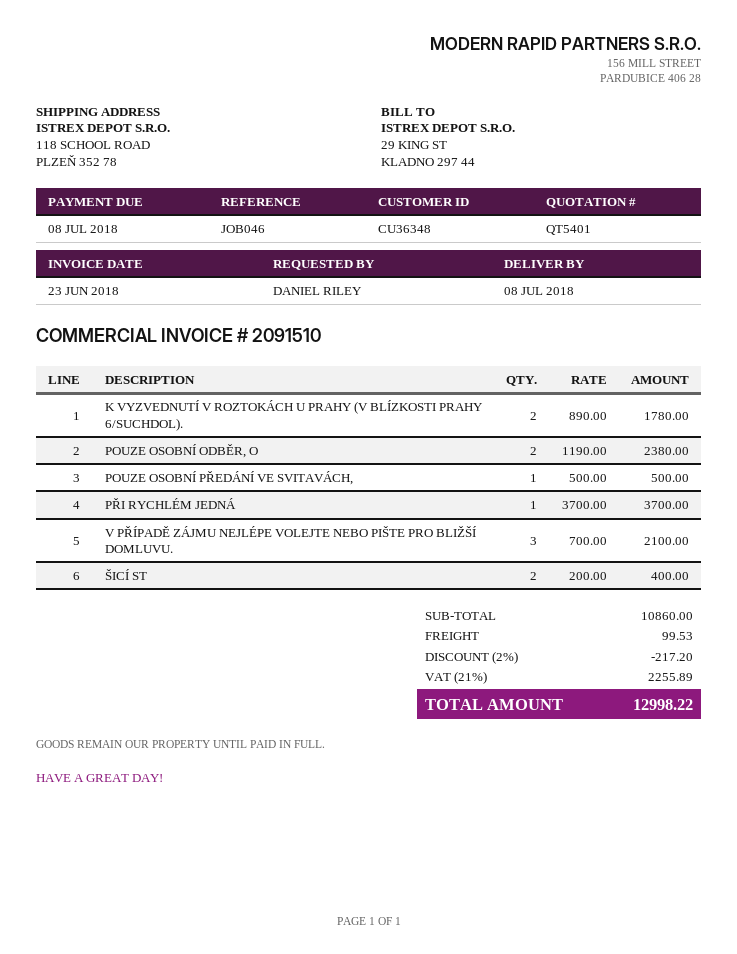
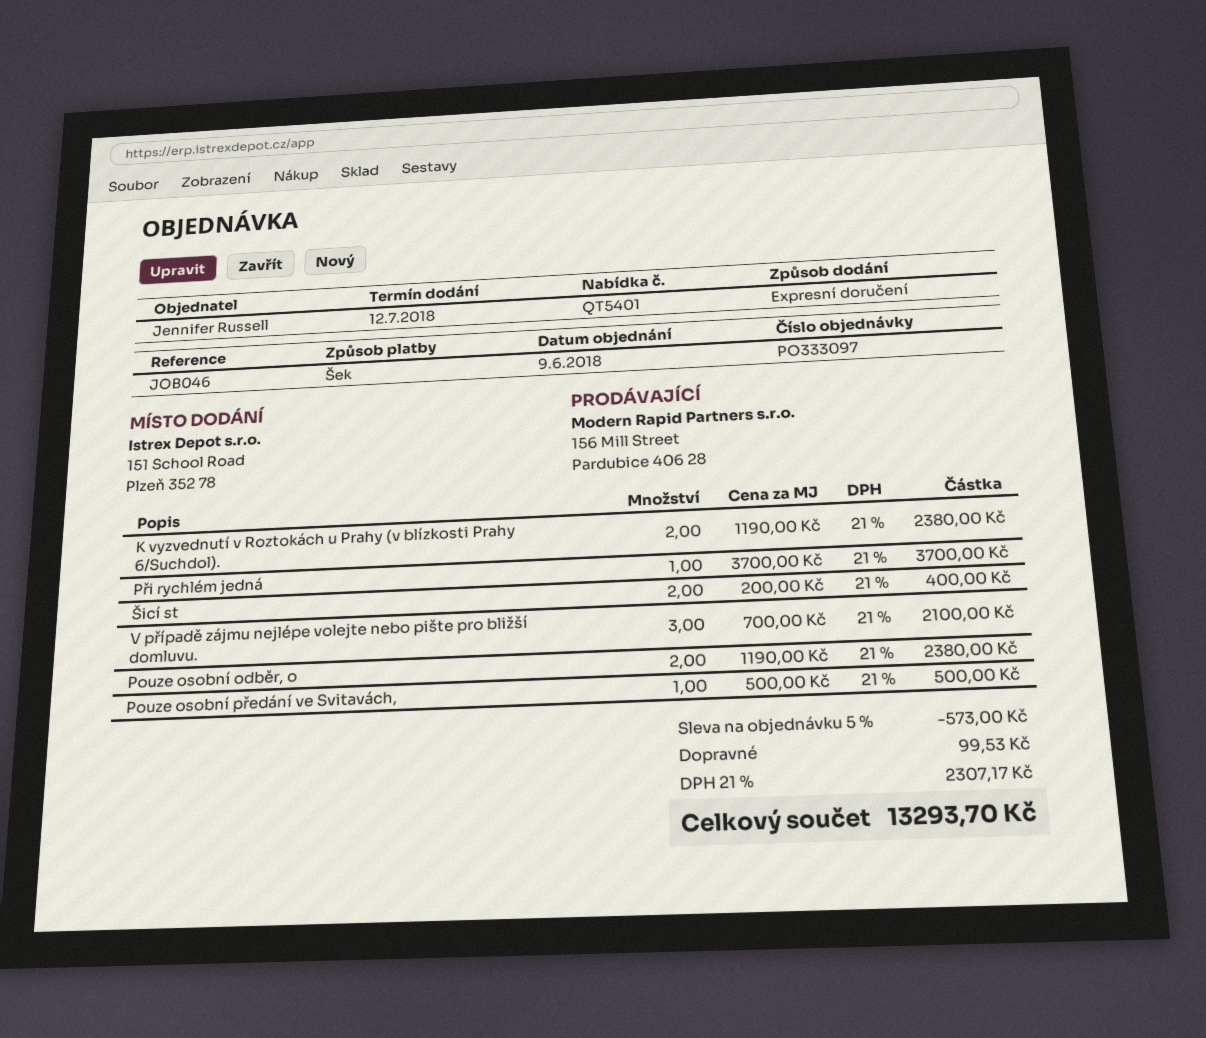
delivery date: 2018-07-08 -> 2018-07-12
ordered by: DANIEL RILEY -> Jennifer Russell
ship to: 118 SCHOOL ROAD, PLZEŇ 352 78 -> 151 School Road, Plzeň 352 78
K VYZVEDNUTÍ V ROZTOKÁCH U PRAHY (V BLÍZKOSTI PRAHY 6/SUCHDOL).: 2 x 890.00 = 1780.00 -> 2 x 1190.00 = 2380.00
discount: 2% = 217.20 -> 5% = 573.00
tax: 21% = 2255.89 -> 21% = 2307.17
total: 12998.22 -> 13293.70

